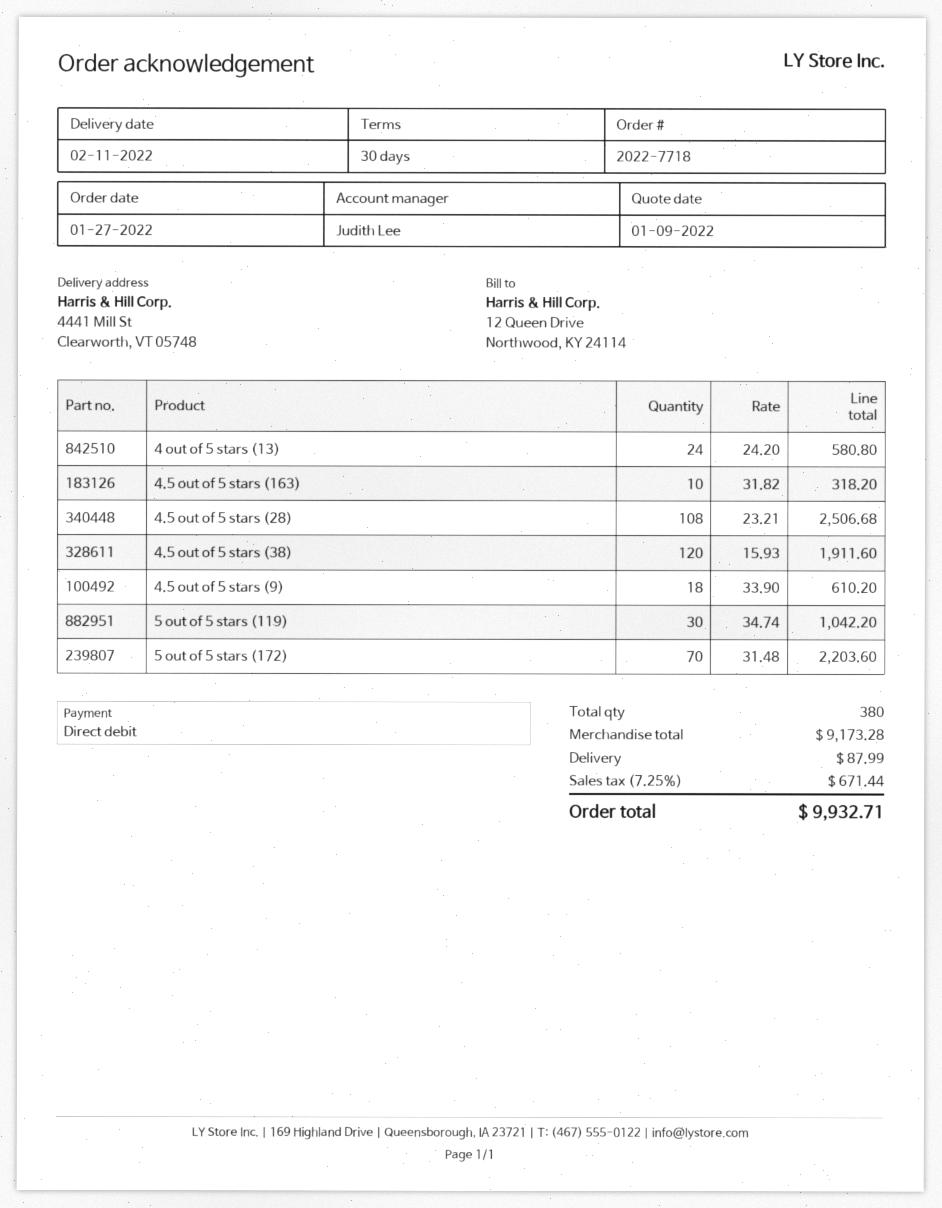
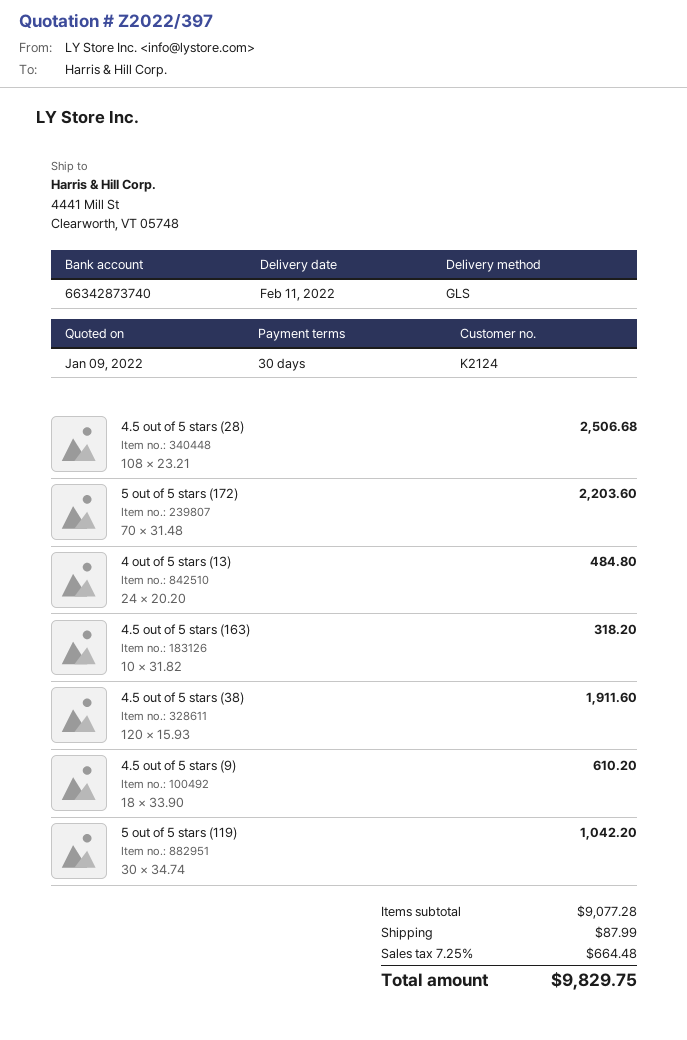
4 out of 5 stars (13): 24 x 24.20 = 580.80 -> 24 x 20.20 = 484.80
subtotal: 9173.28 -> 9077.28
tax: 7.25% = 671.44 -> 7.25% = 664.48
total: 9932.71 -> 9829.75

